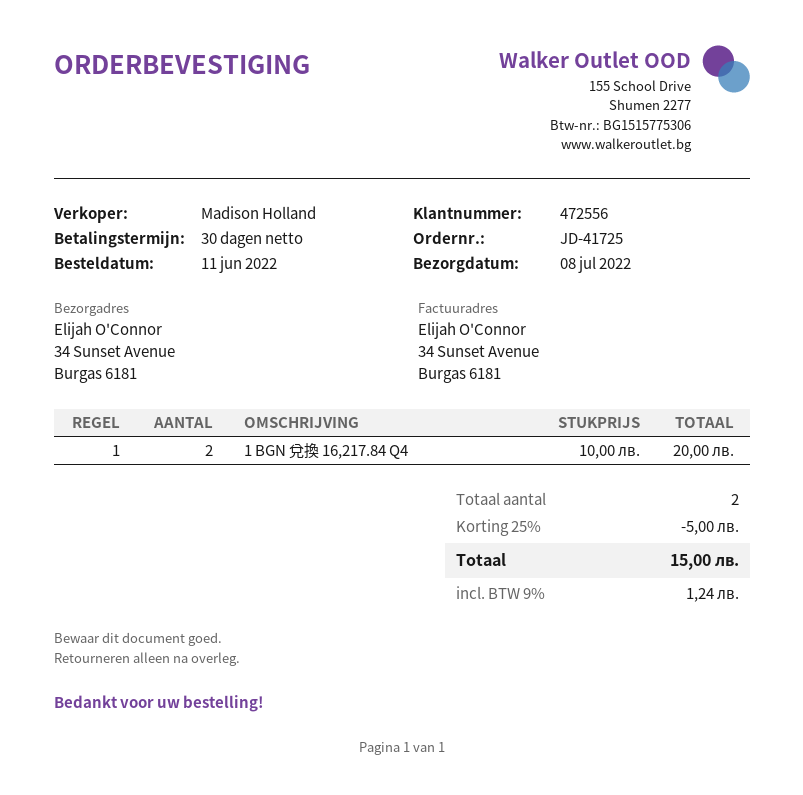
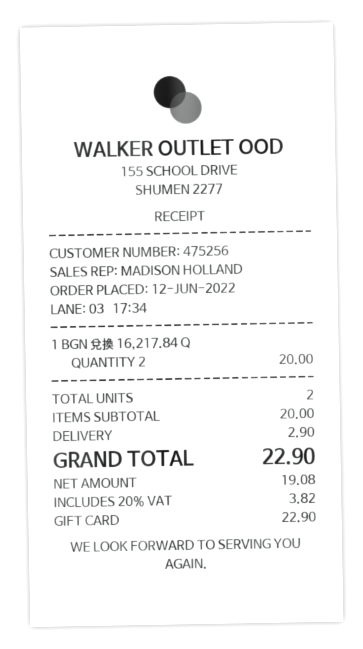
order date: 2022-06-11 -> 2022-06-12
customer number: 472556 -> 475256
discount: 25% = 5.00 -> none
shipping: none -> 2.90
tax: 9% = 1.24 -> 20% = 3.82
total: 15.00 -> 22.90

